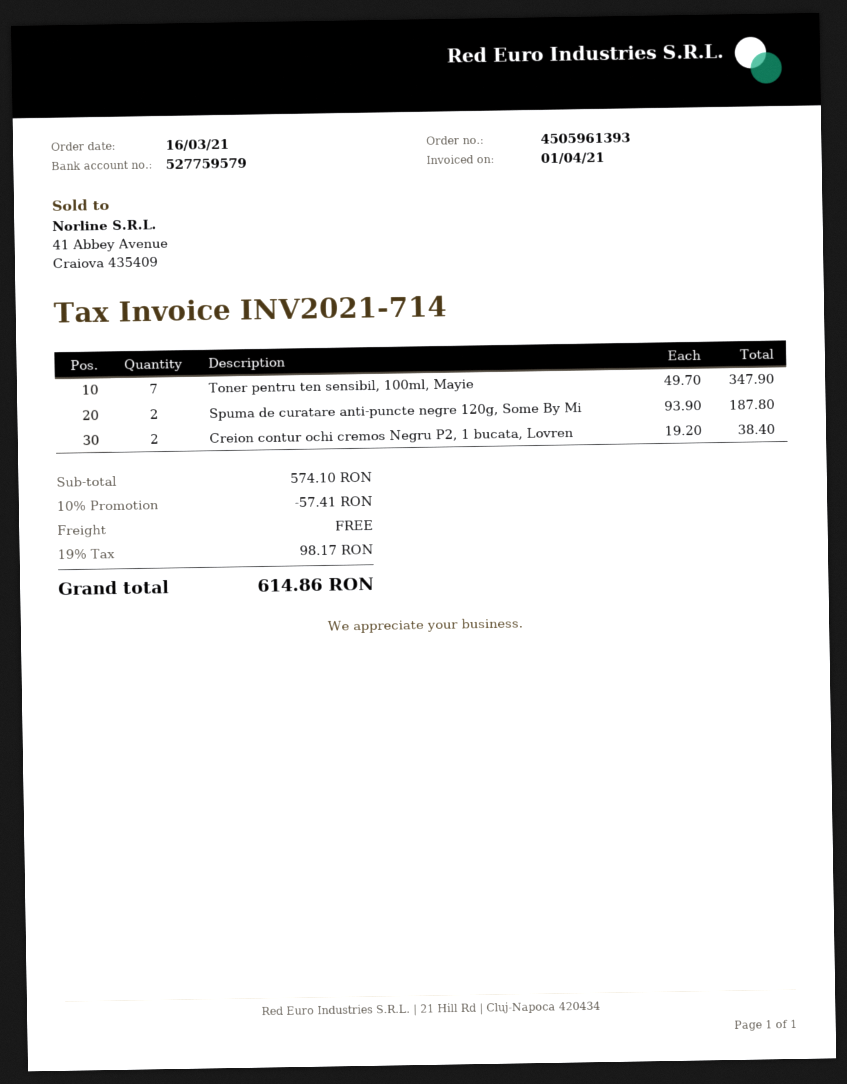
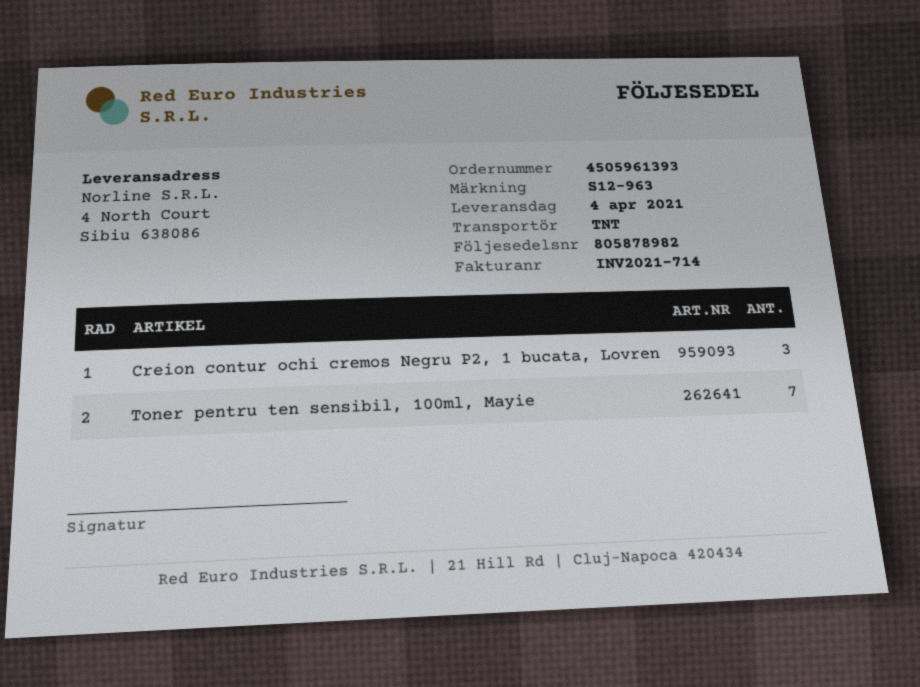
Spuma de curatare anti-puncte negre 120g, Some By Mi: 2 -> none
Creion contur ochi cremos Negru P2, 1 bucata, Lovren: 2 -> 3

